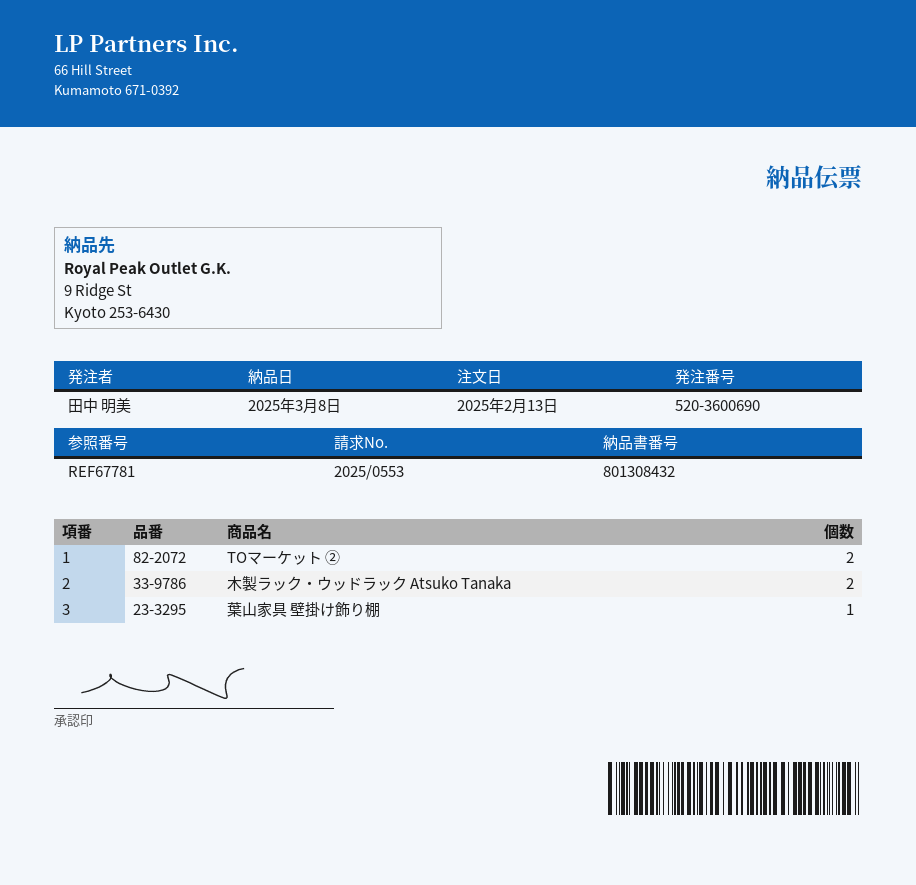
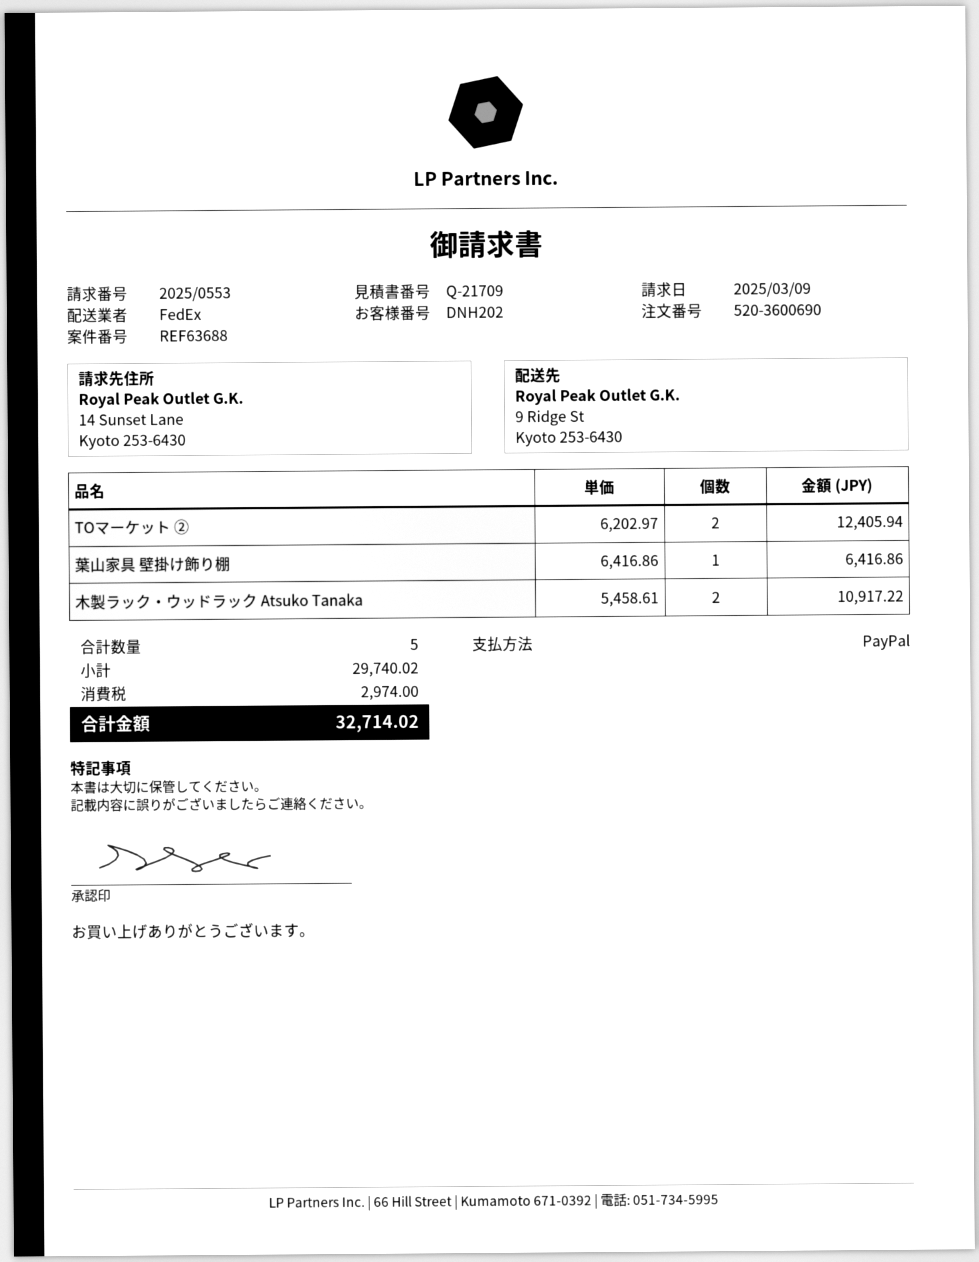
reference: REF67781 -> REF63688

